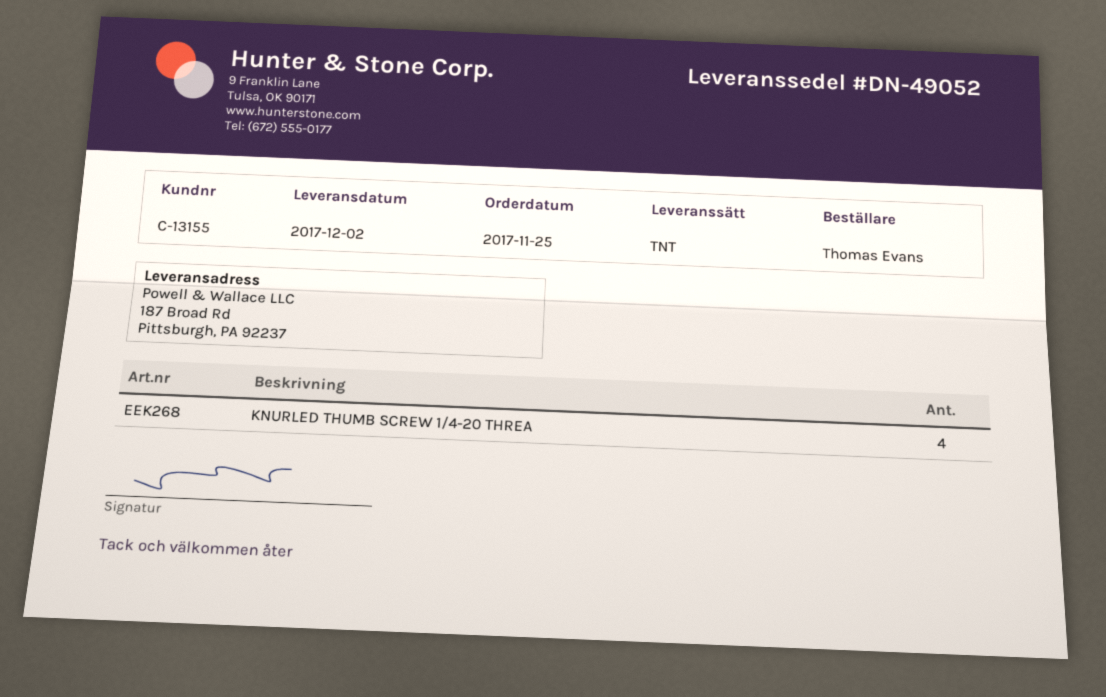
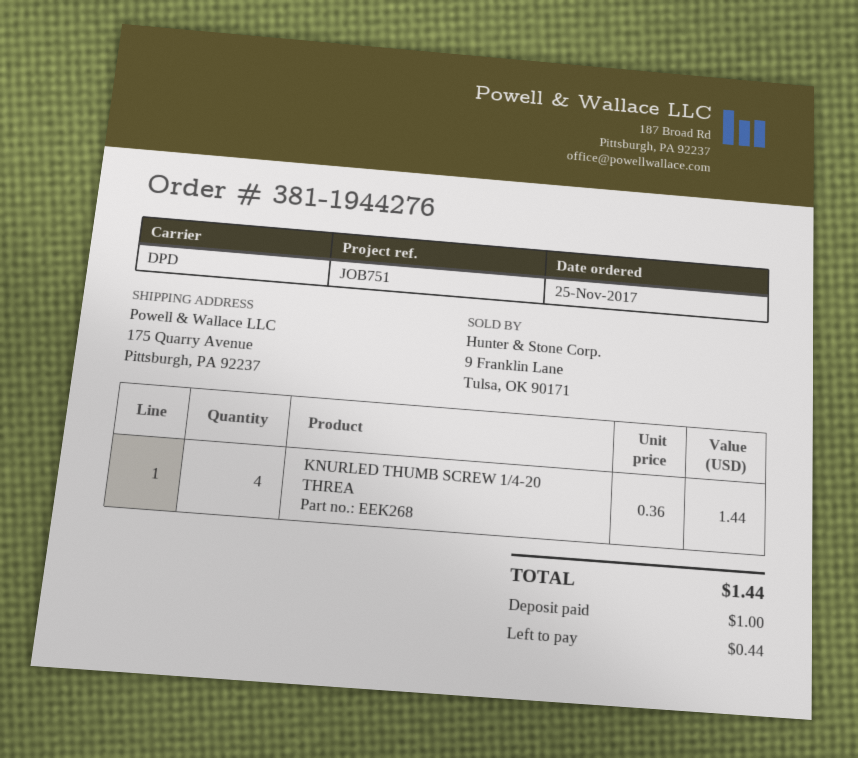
shipping method: TNT -> DPD
ship to: 187 Broad Rd, Pittsburgh, PA 92237 -> 175 Quarry Avenue, Pittsburgh, PA 92237

